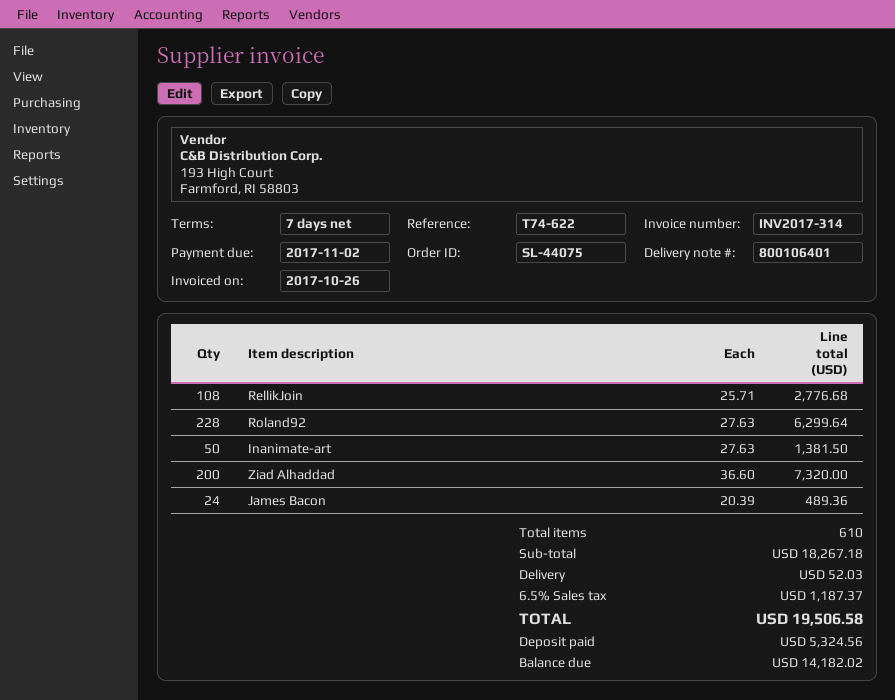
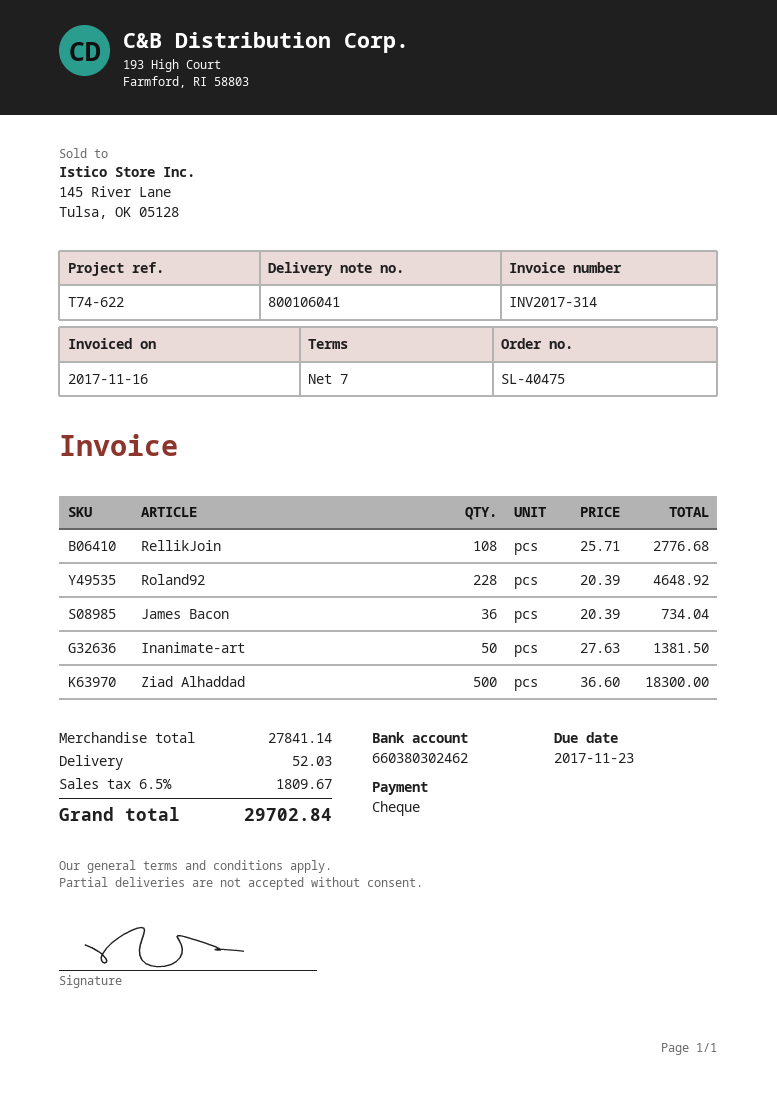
order number: SL-44075 -> SL-40475
delivery note number: 800106401 -> 800106041
invoice date: 2017-10-26 -> 2017-11-16
due date: 2017-11-02 -> 2017-11-23
Roland92: 228 x 27.63 = 6299.64 -> 228 x 20.39 = 4648.92
Ziad Alhaddad: 200 x 36.60 = 7320.00 -> 500 x 36.60 = 18300.00
James Bacon: 24 x 20.39 = 489.36 -> 36 x 20.39 = 734.04
subtotal: 18267.18 -> 27841.14
tax: 6.5% = 1187.37 -> 6.5% = 1809.67
total: 19506.58 -> 29702.84

